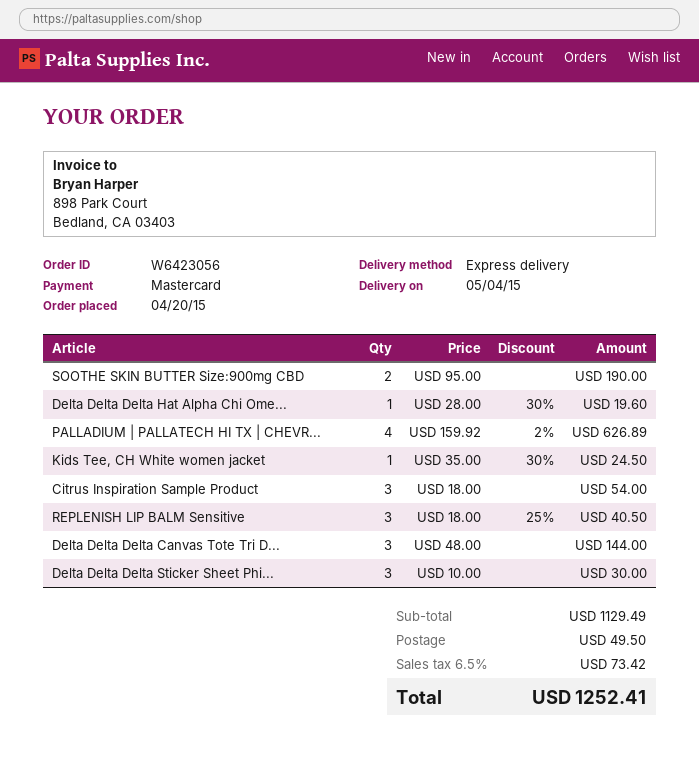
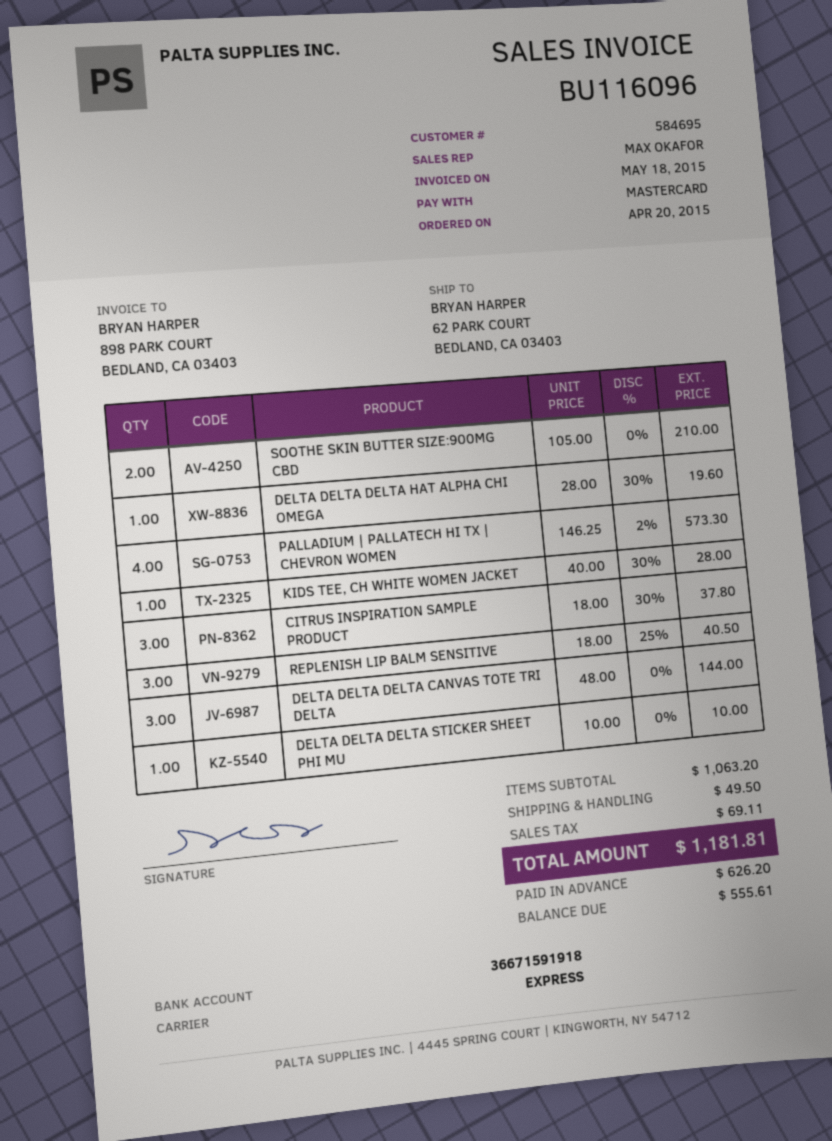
SOOTHE SKIN BUTTER Size:900mg CBD: 2 x 95.00 = 190.00 -> 2 x 105.00 = 210.00
PALLADIUM | PALLATECH HI TX | CHEVR...: 4 x 159.92 - 2% = 626.89 -> 4 x 146.25 - 2% = 573.30
Kids Tee, CH White women jacket: 1 x 35.00 - 30% = 24.50 -> 1 x 40.00 - 30% = 28.00
Citrus Inspiration Sample Product: 3 x 18.00 = 54.00 -> 3 x 18.00 - 30% = 37.80
Delta Delta Delta Sticker Sheet Phi...: 3 x 10.00 = 30.00 -> 1 x 10.00 = 10.00
subtotal: 1129.49 -> 1063.20
tax: 73.42 -> 69.11
total: 1252.41 -> 1181.81

